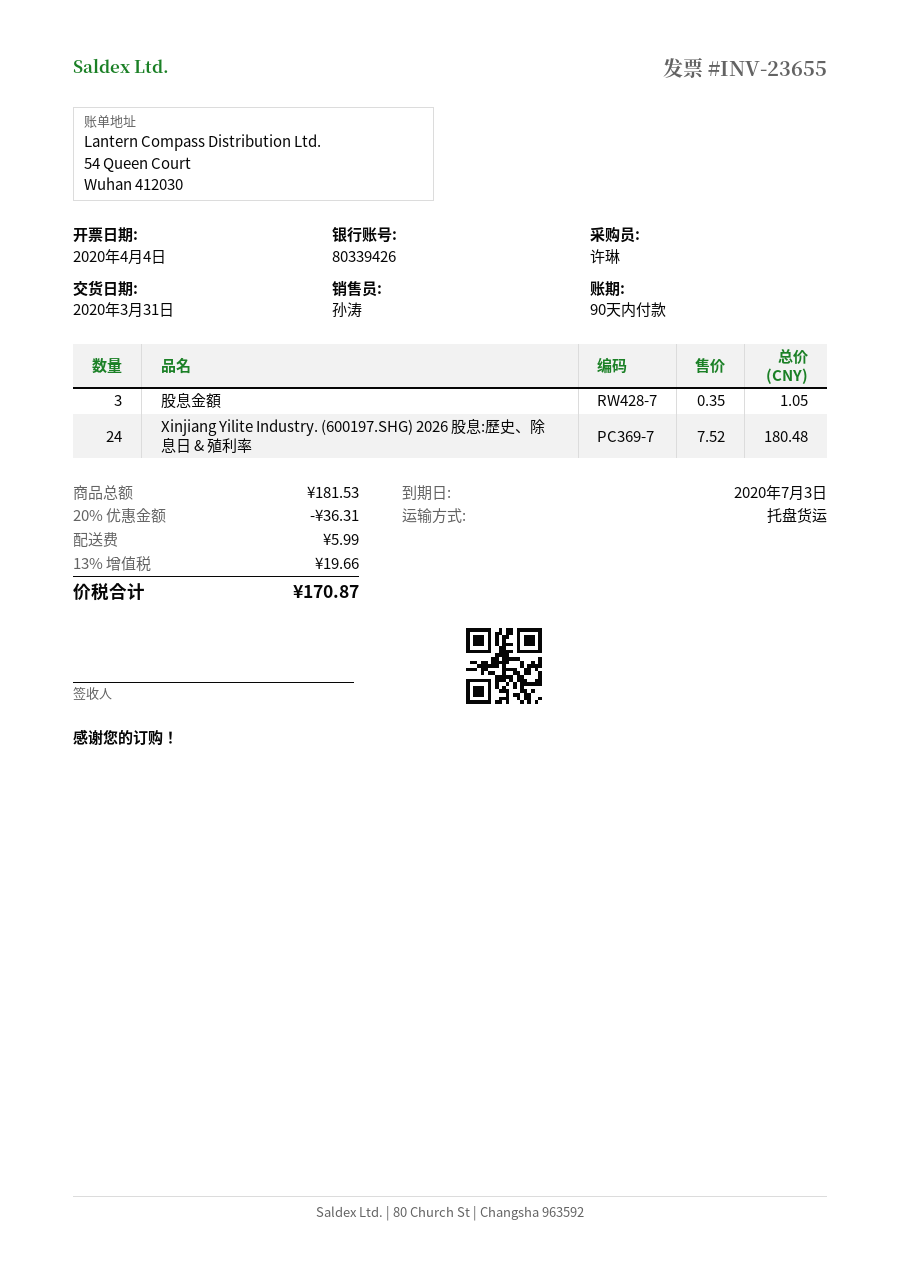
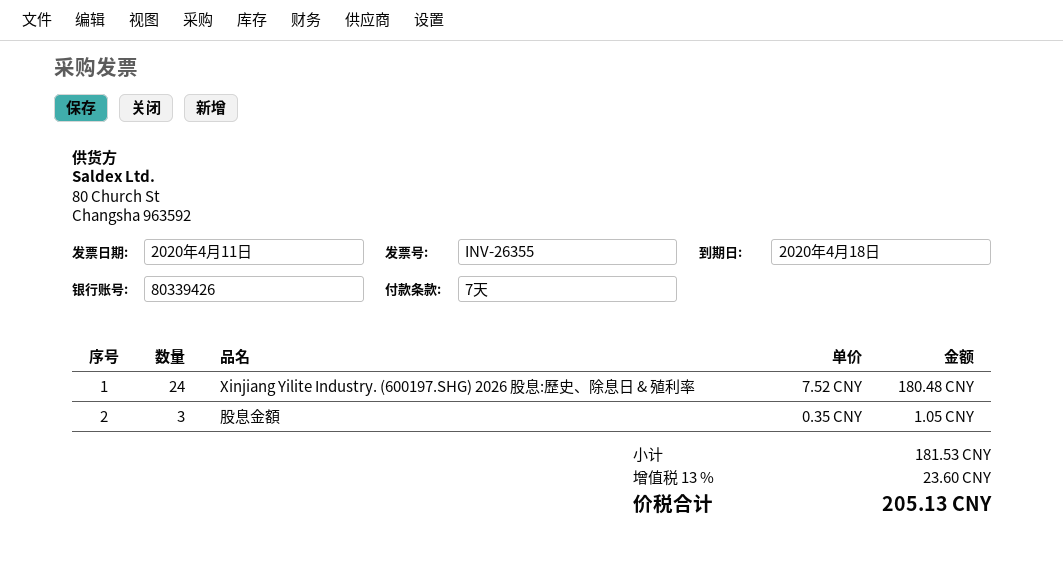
invoice number: INV-23655 -> INV-26355
invoice date: 2020-04-04 -> 2020-04-11
payment terms: 90 days -> 7 days
due date: 2020-07-03 -> 2020-04-18
discount: 20% = 36.31 -> none
shipping: 5.99 -> none
tax: 13% = 19.66 -> 13% = 23.60
total: 170.87 -> 205.13

